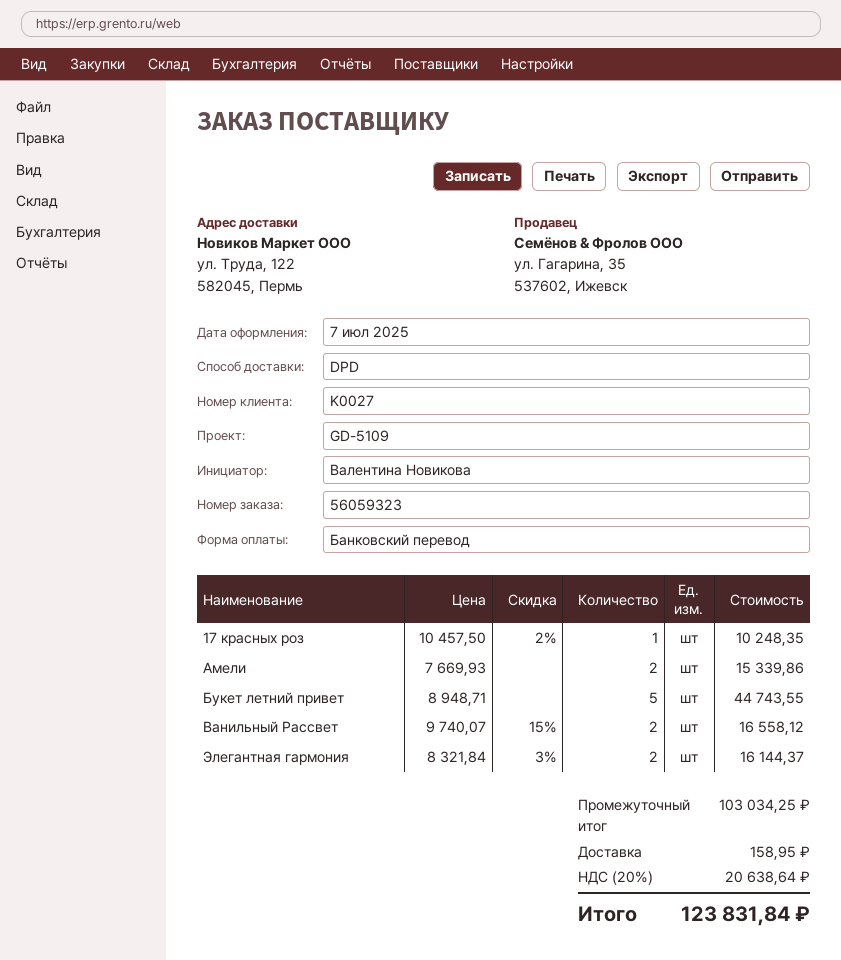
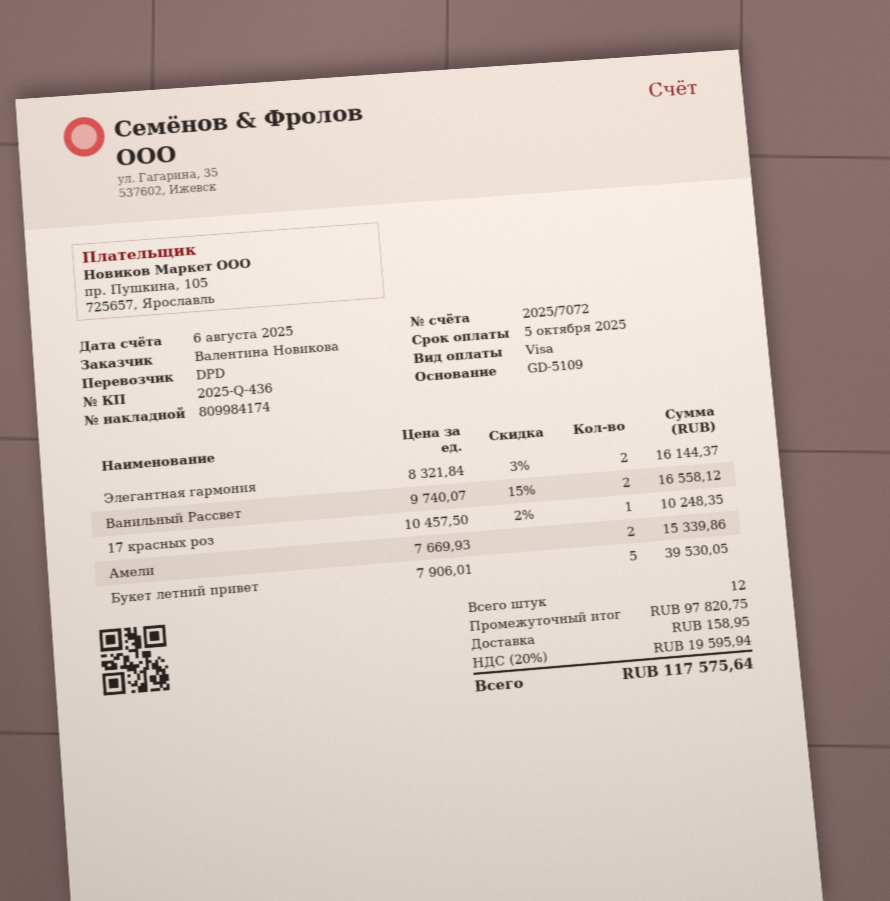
payment method: bank transfer -> Visa
Букет летний привет: 5 x 8948.71 = 44743.55 -> 5 x 7906.01 = 39530.05
subtotal: 103034.25 -> 97820.75
tax: 20% = 20638.64 -> 20% = 19595.94
total: 123831.84 -> 117575.64

